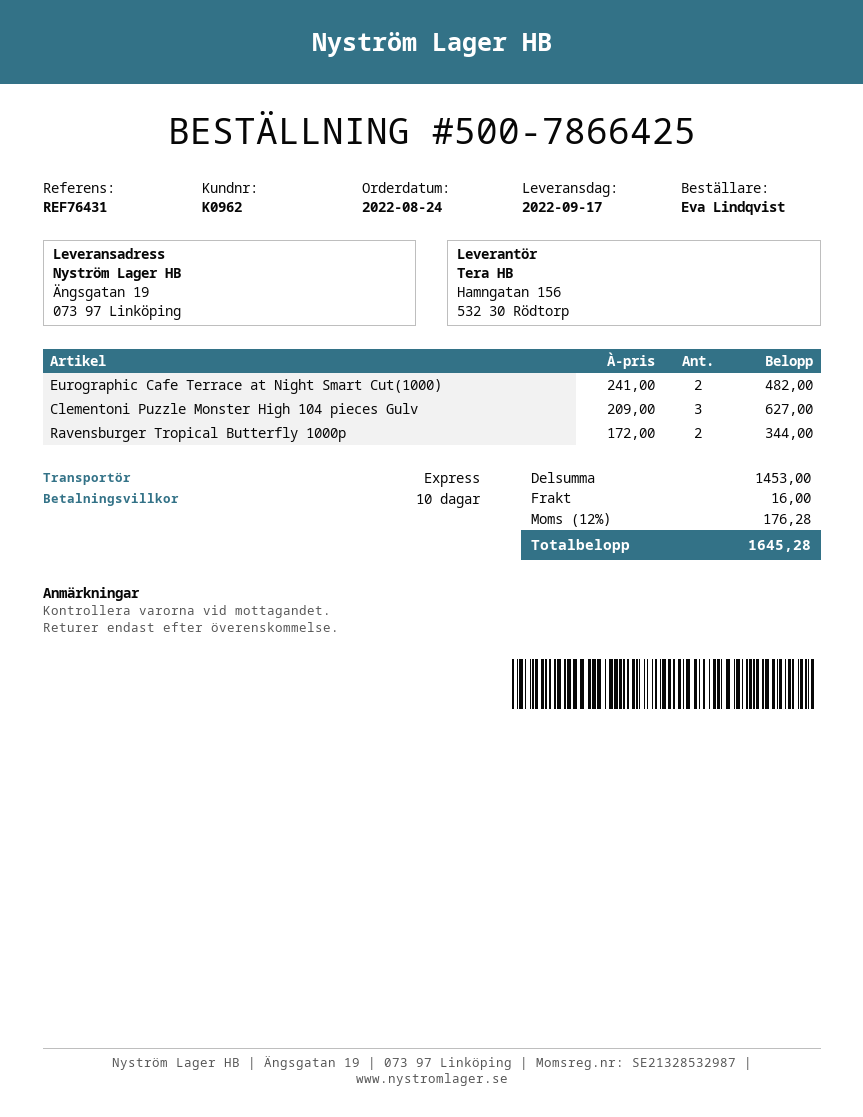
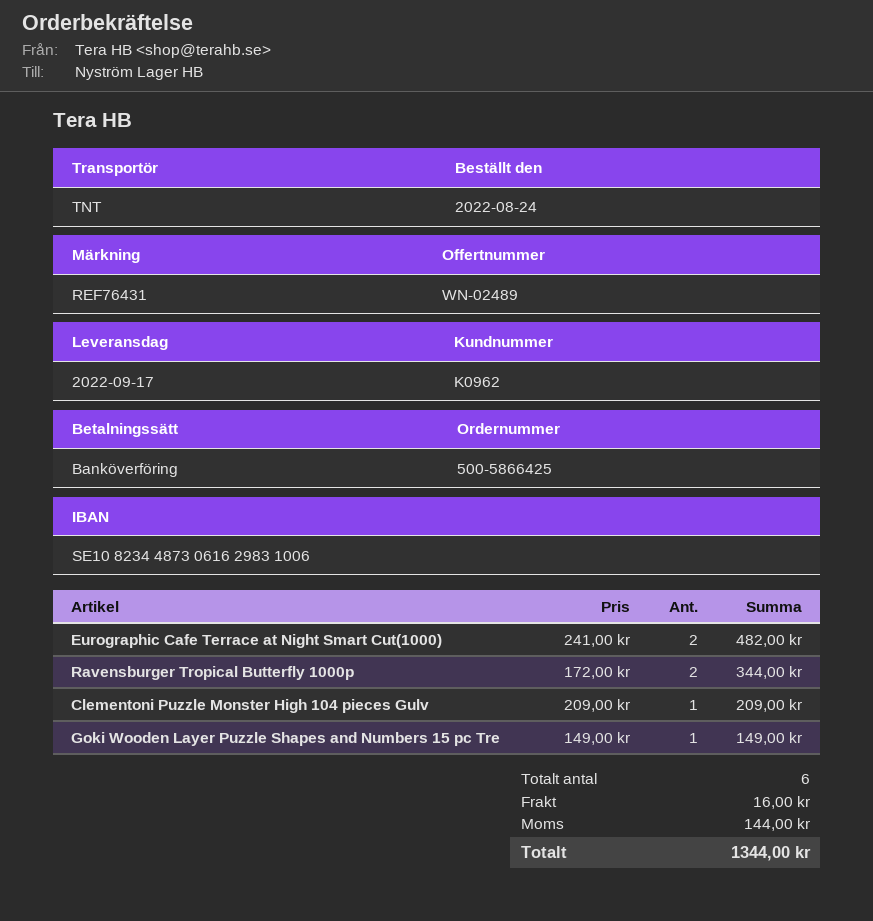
order number: 500-7866425 -> 500-5866425
shipping method: express -> TNT
Clementoni Puzzle Monster High 104 pieces Gulv: 3 x 209.00 = 627.00 -> 1 x 209.00 = 209.00
Goki Wooden Layer Puzzle Shapes and Numbers 15 pc Tre: none -> 1 x 149.00 = 149.00
tax: 176.28 -> 144.00
total: 1645.28 -> 1344.00

